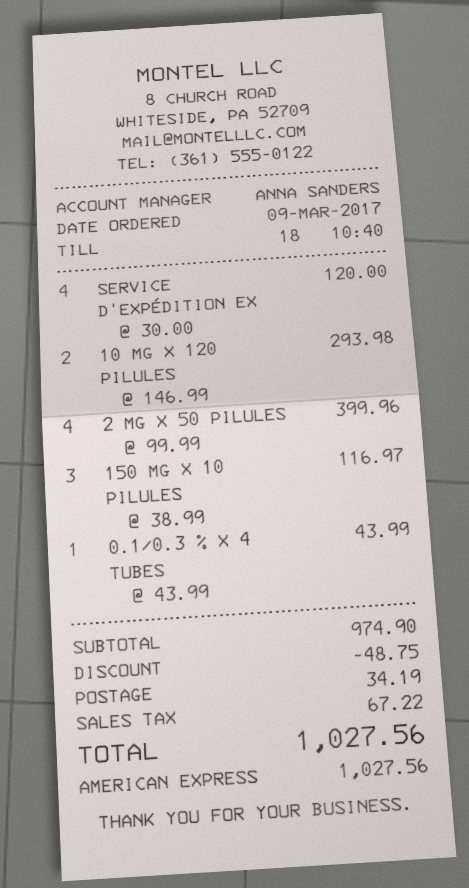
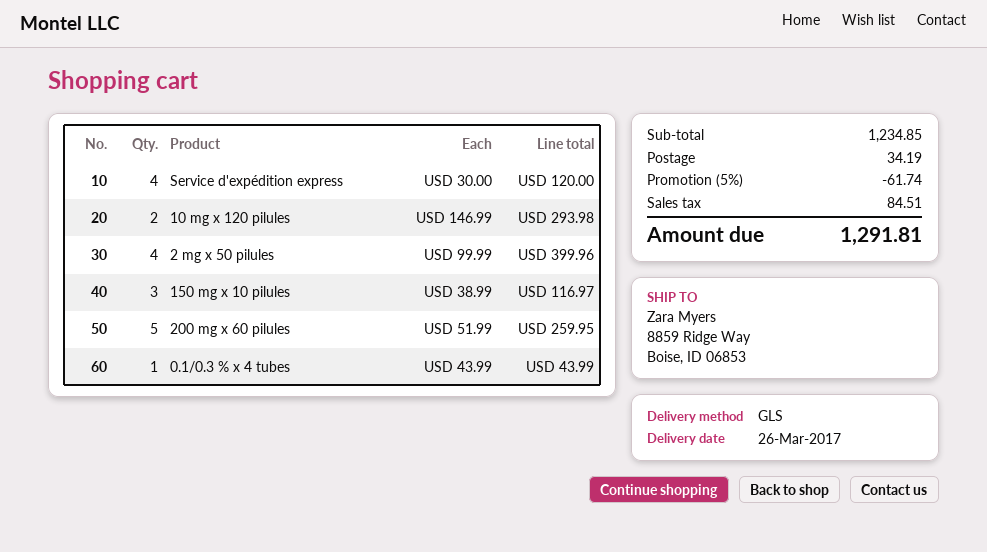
200 mg x 60 pilules: none -> 5 x 51.99 = 259.95
subtotal: 974.90 -> 1234.85
discount: 48.75 -> 61.74
tax: 67.22 -> 84.51
total: 1027.56 -> 1291.81

